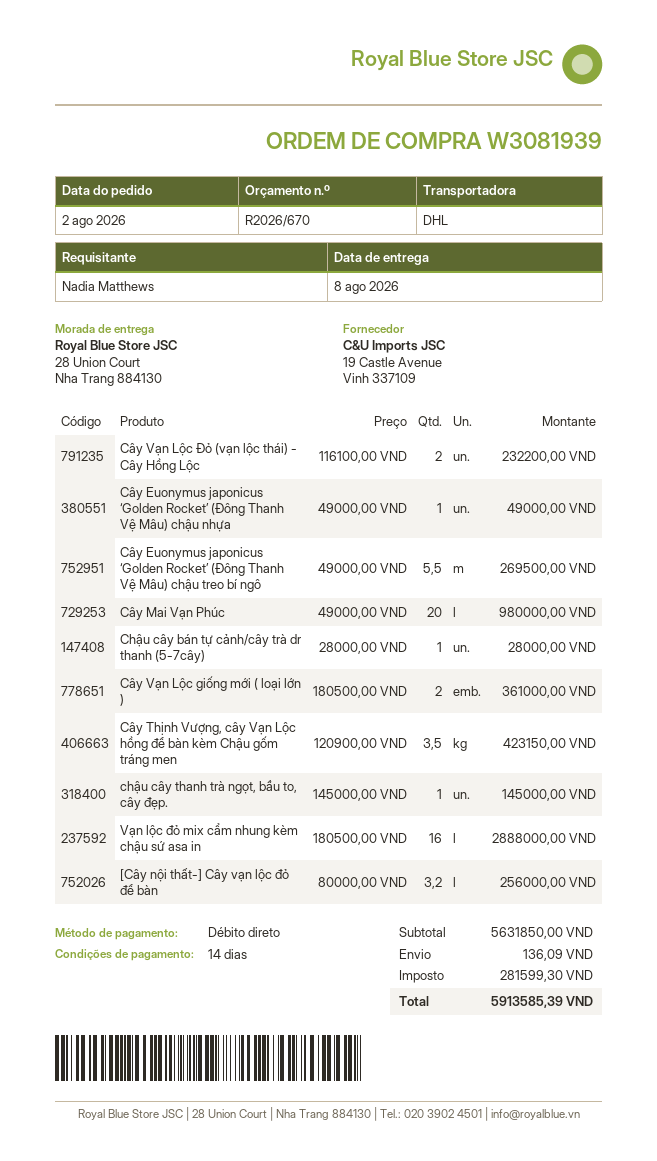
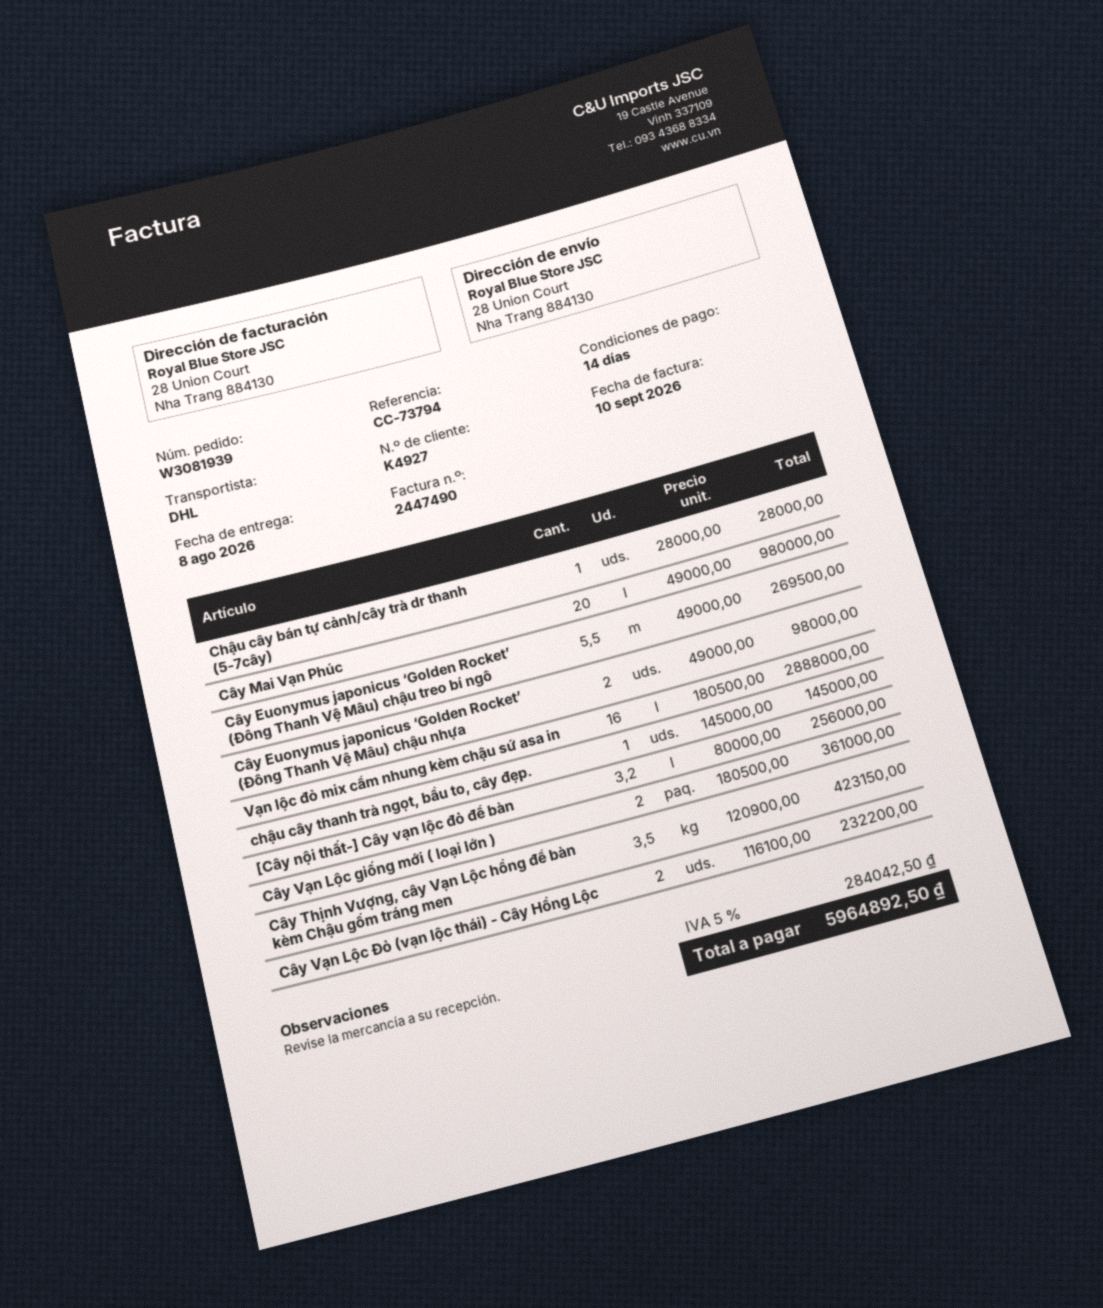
Cây Euonymus japonicus ‘Golden Rocket’ (Đông Thanh Vệ Mâu) chậu nhựa: 1 x 49000.00 = 49000.00 -> 2 x 49000.00 = 98000.00
shipping: 136.09 -> none
tax: 281599.30 -> 284042.50
total: 5913585.39 -> 5964892.50

